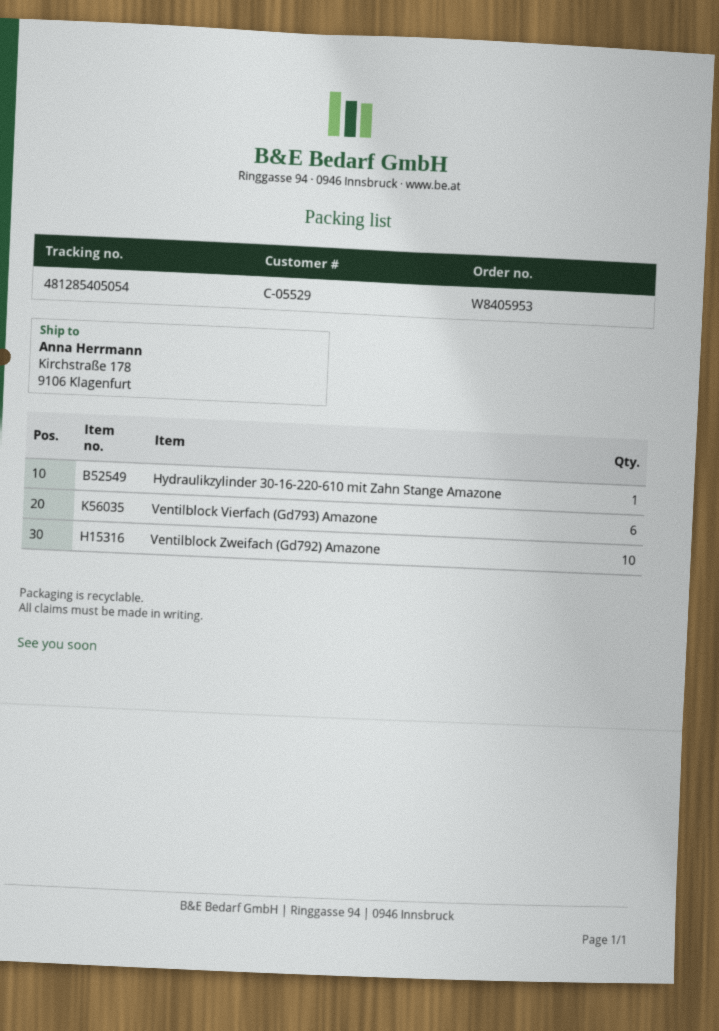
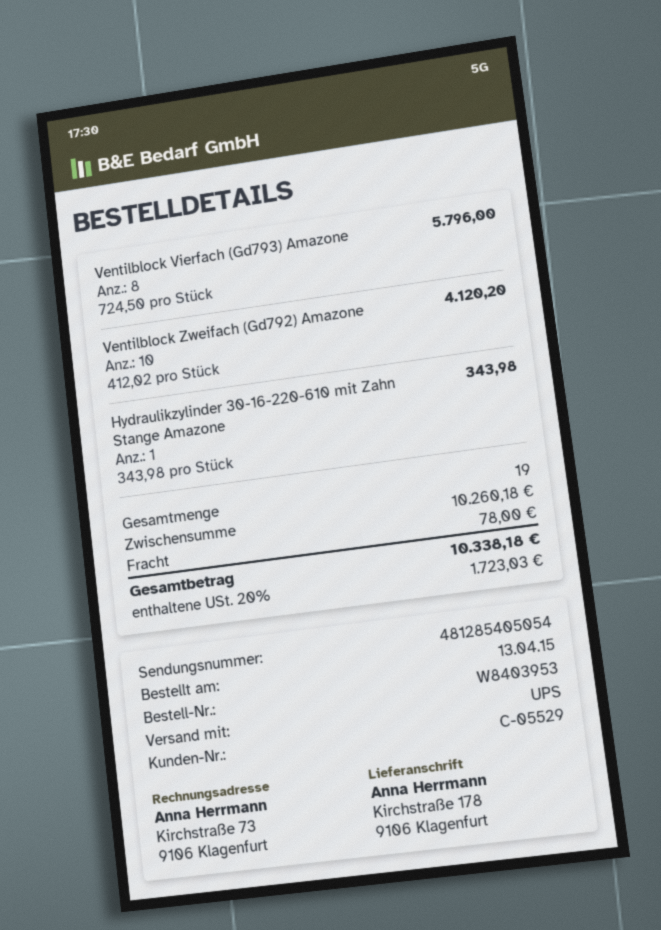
order number: W8405953 -> W8403953
Ventilblock Vierfach (Gd793) Amazone: 6 -> 8

